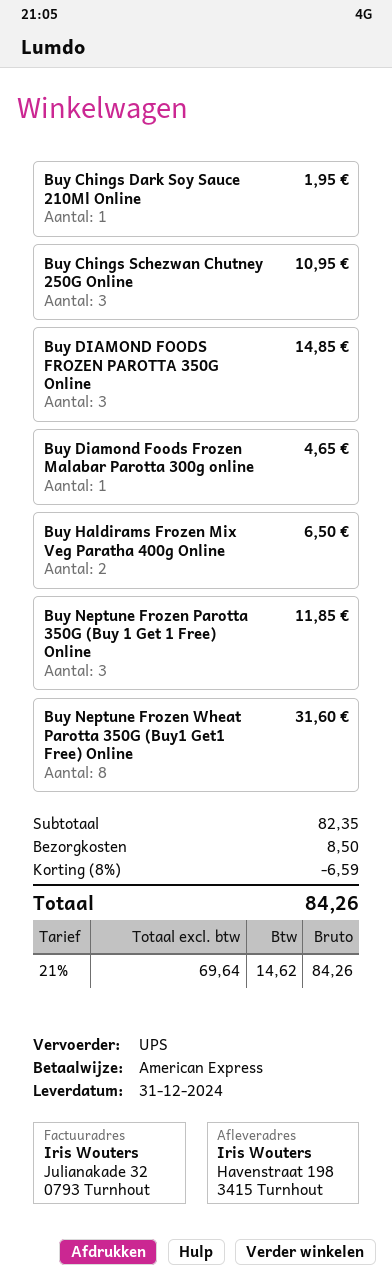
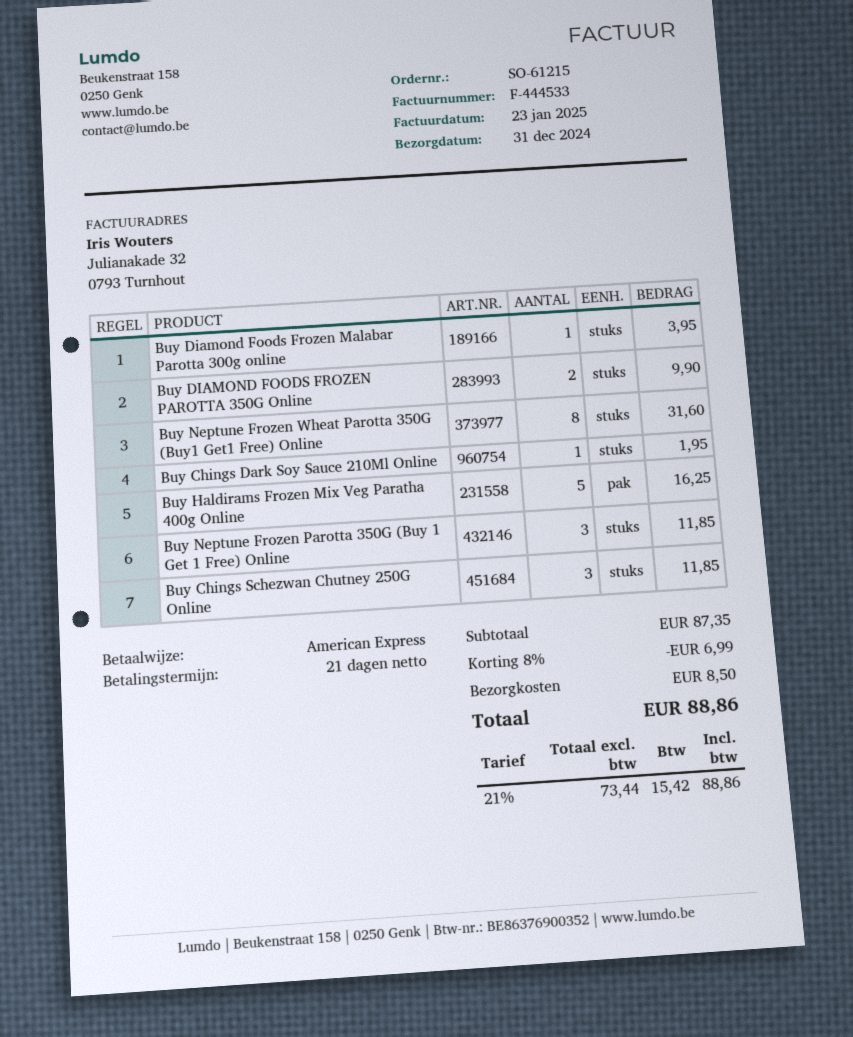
Buy Chings Schezwan Chutney 250G Online: 3 for 10.95 -> 3 for 11.85
Buy DIAMOND FOODS FROZEN PAROTTA 350G Online: 3 for 14.85 -> 2 for 9.90
Buy Diamond Foods Frozen Malabar Parotta 300g online: 1 for 4.65 -> 1 for 3.95
Buy Haldirams Frozen Mix Veg Paratha 400g Online: 2 for 6.50 -> 5 for 16.25
subtotal: 82.35 -> 87.35
discount: 8% = 6.59 -> 8% = 6.99
net: 69.64 -> 73.44
tax: 21% = 14.62 -> 21% = 15.42
total: 84.26 -> 88.86

